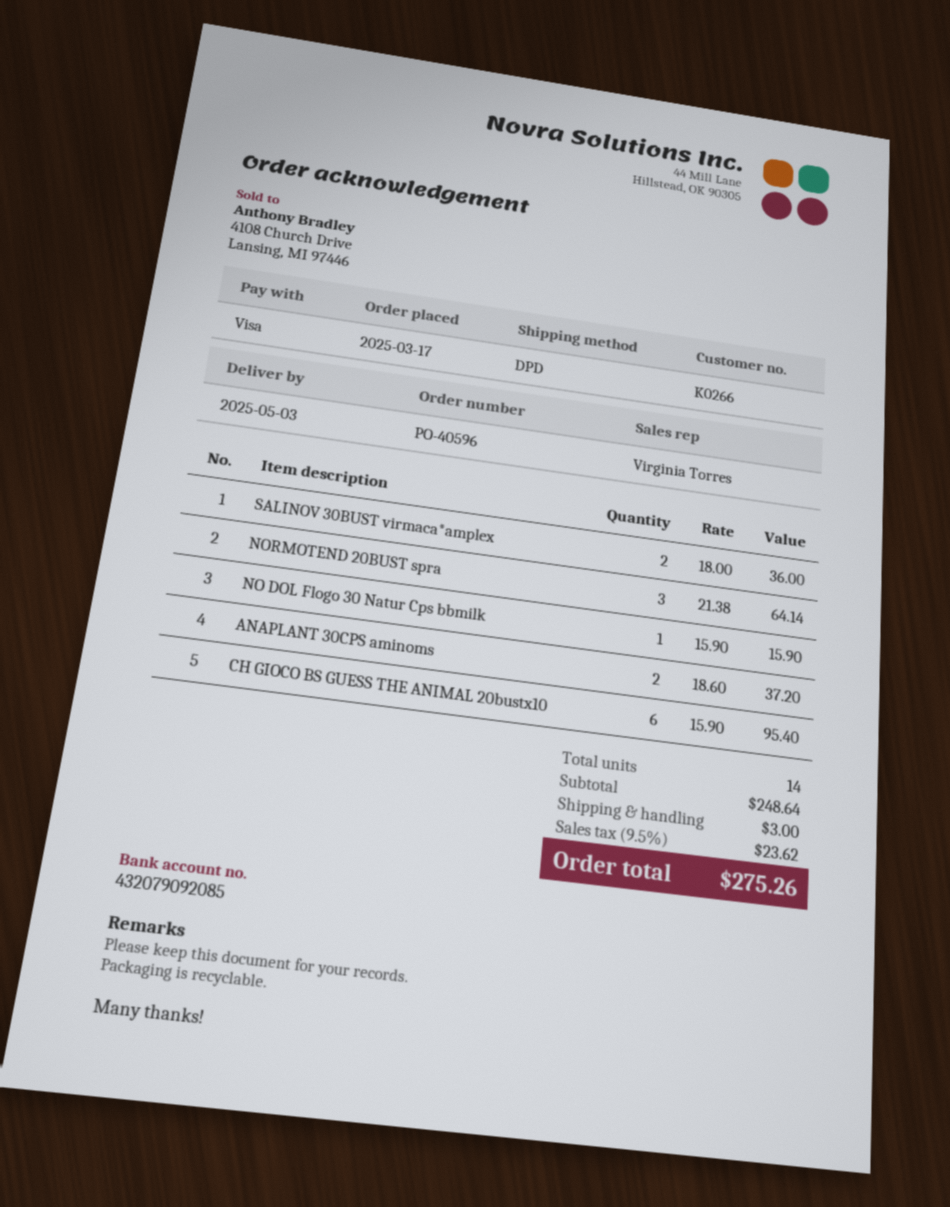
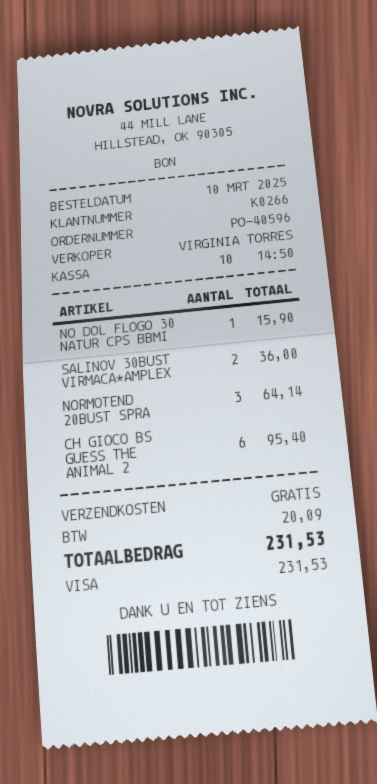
order date: 2025-03-17 -> 2025-03-10
ANAPLANT 30CPS aminoms: 2 for 37.20 -> none
shipping: 3.00 -> 0.00
tax: 23.62 -> 20.09
total: 275.26 -> 231.53

